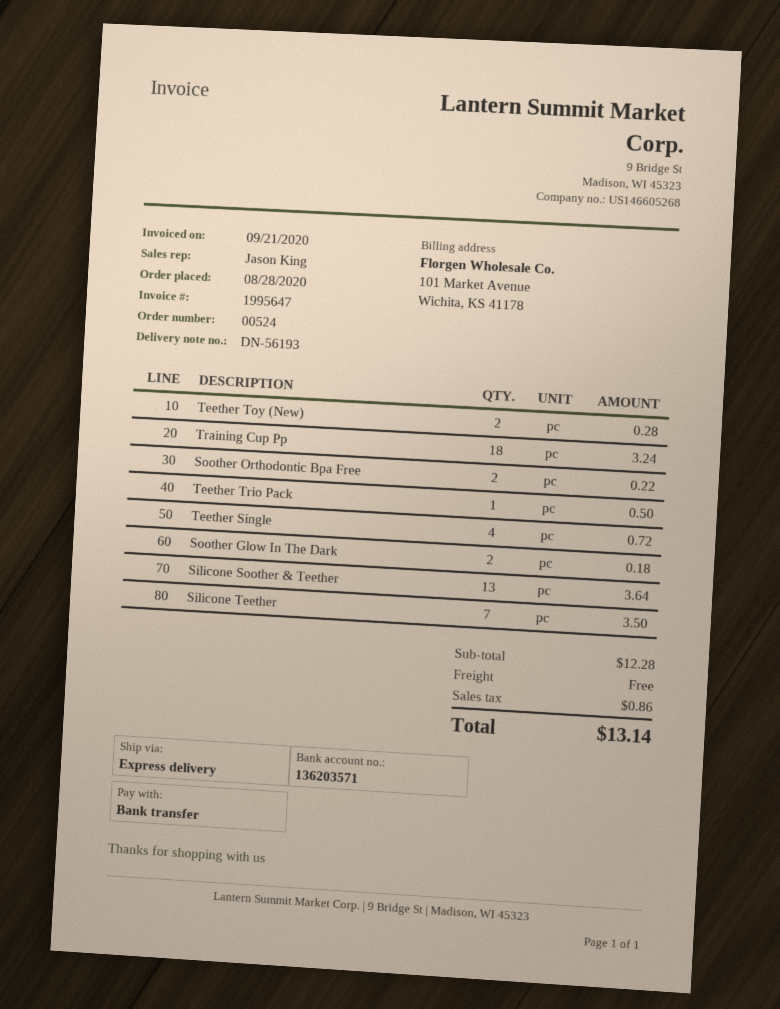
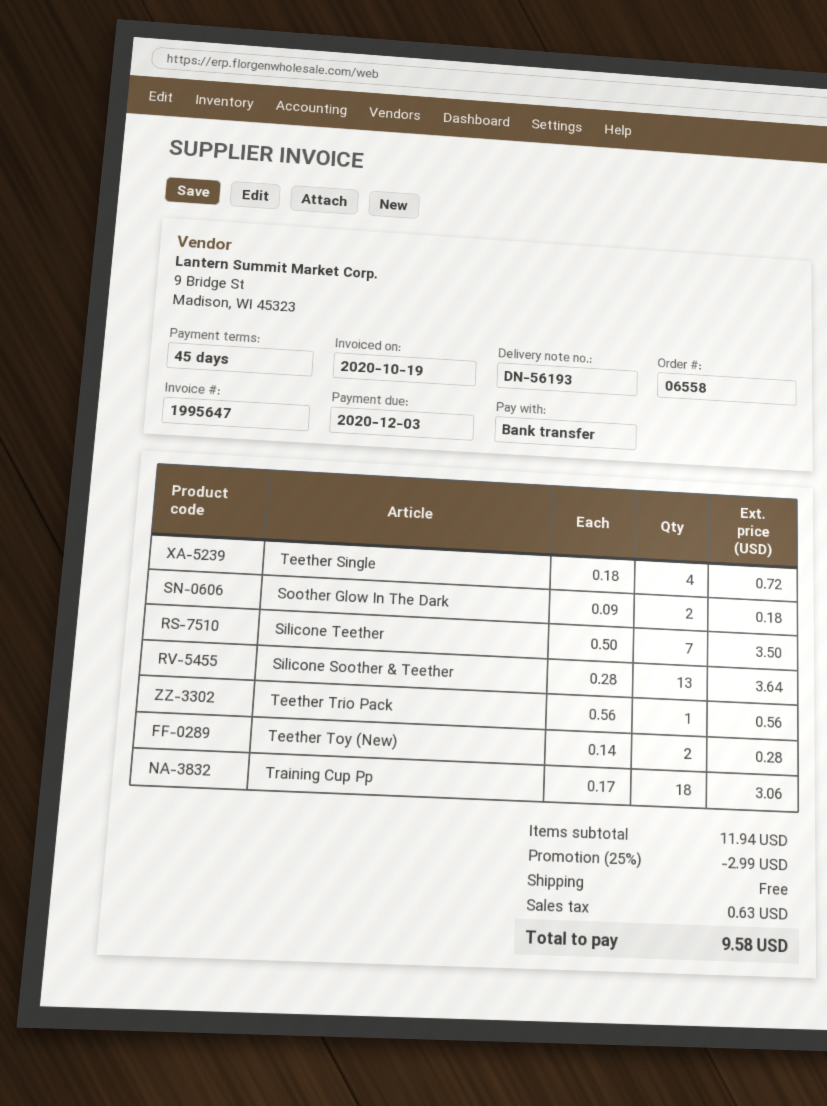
order number: 00524 -> 06558
invoice date: 2020-09-21 -> 2020-10-19
Training Cup Pp: 18 for 3.24 -> 18 for 3.06
Soother Orthodontic Bpa Free: 2 for 0.22 -> none
Teether Trio Pack: 1 for 0.50 -> 1 for 0.56
subtotal: 12.28 -> 11.94
discount: none -> 25% = 2.99
tax: 0.86 -> 0.63
total: 13.14 -> 9.58

